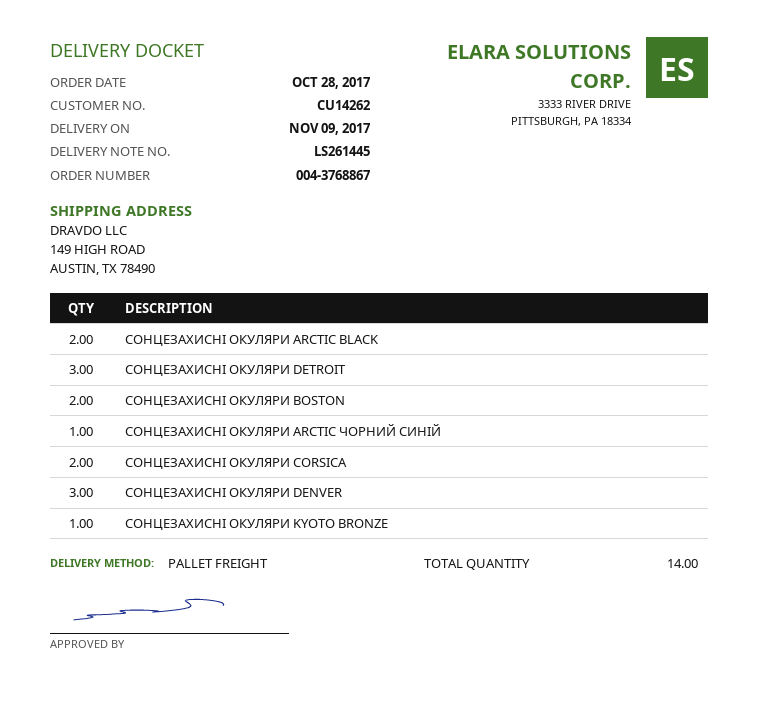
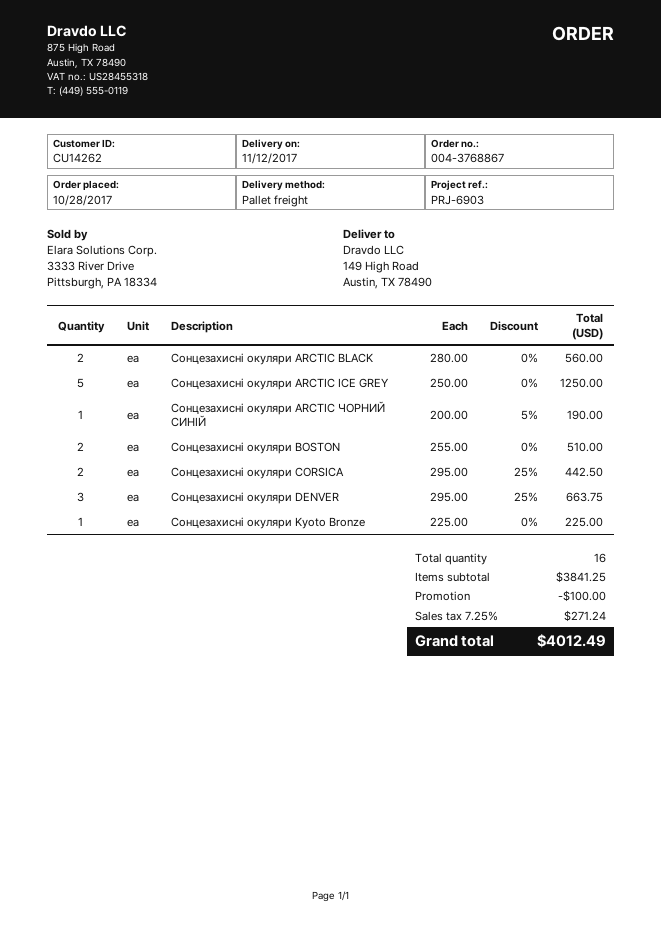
delivery date: 2017-11-09 -> 2017-11-12
СОНЦЕЗАХИСНІ ОКУЛЯРИ DETROIT: 3 -> none
Сонцезахисні окуляри ARCTIC ICE GREY: none -> 5
total quantity: 14 -> 16

